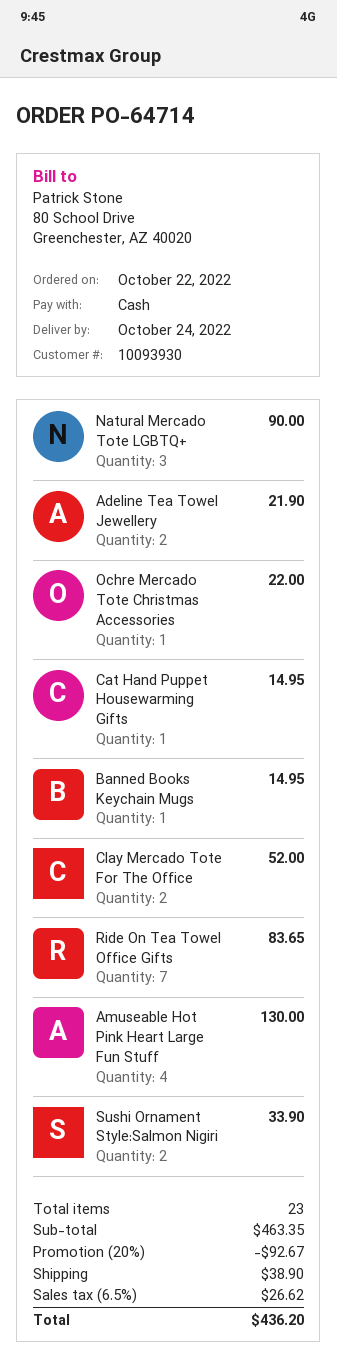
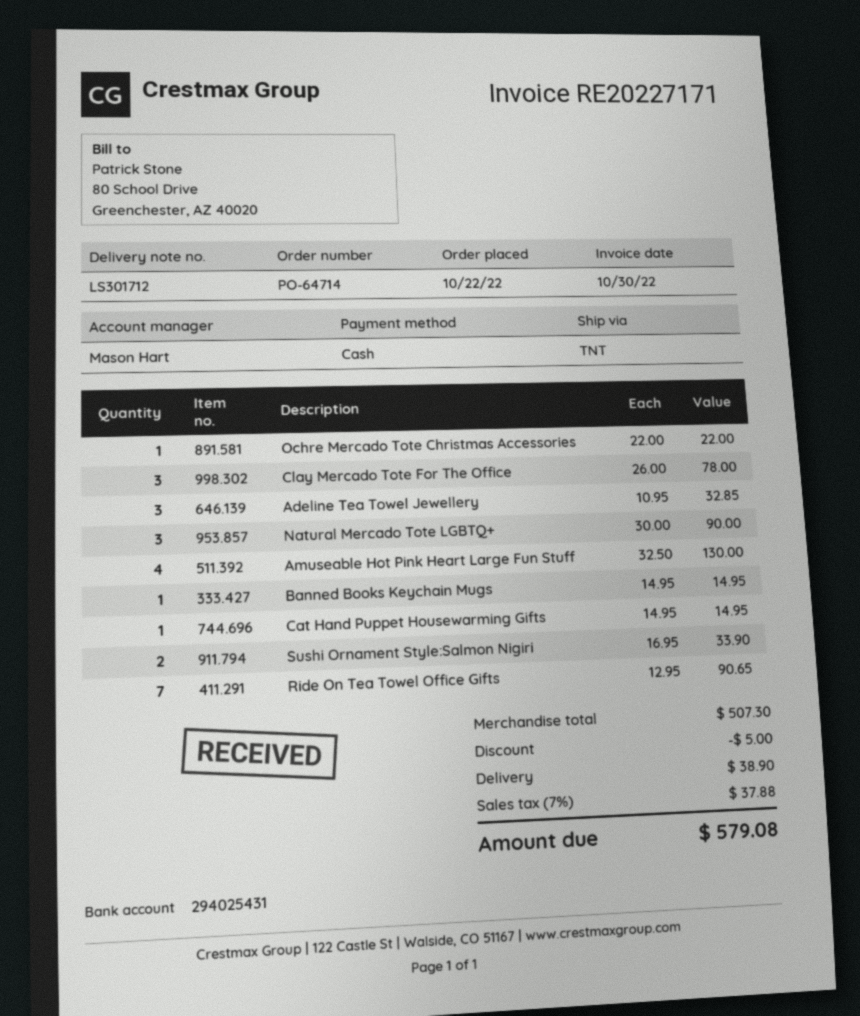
Adeline Tea Towel Jewellery: 2 for 21.90 -> 3 for 32.85
Clay Mercado Tote For The Office: 2 for 52.00 -> 3 for 78.00
Ride On Tea Towel Office Gifts: 7 for 83.65 -> 7 for 90.65
subtotal: 463.35 -> 507.30
discount: 92.67 -> 5.00
tax: 6.5% = 26.62 -> 7% = 37.88
total: 436.20 -> 579.08

